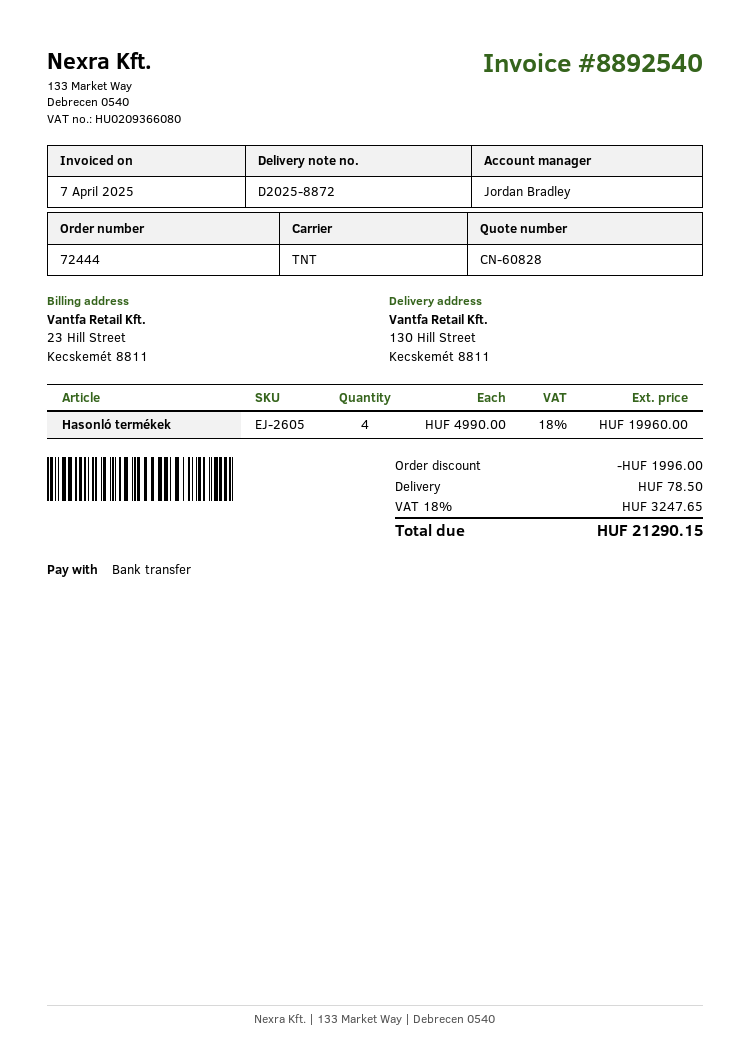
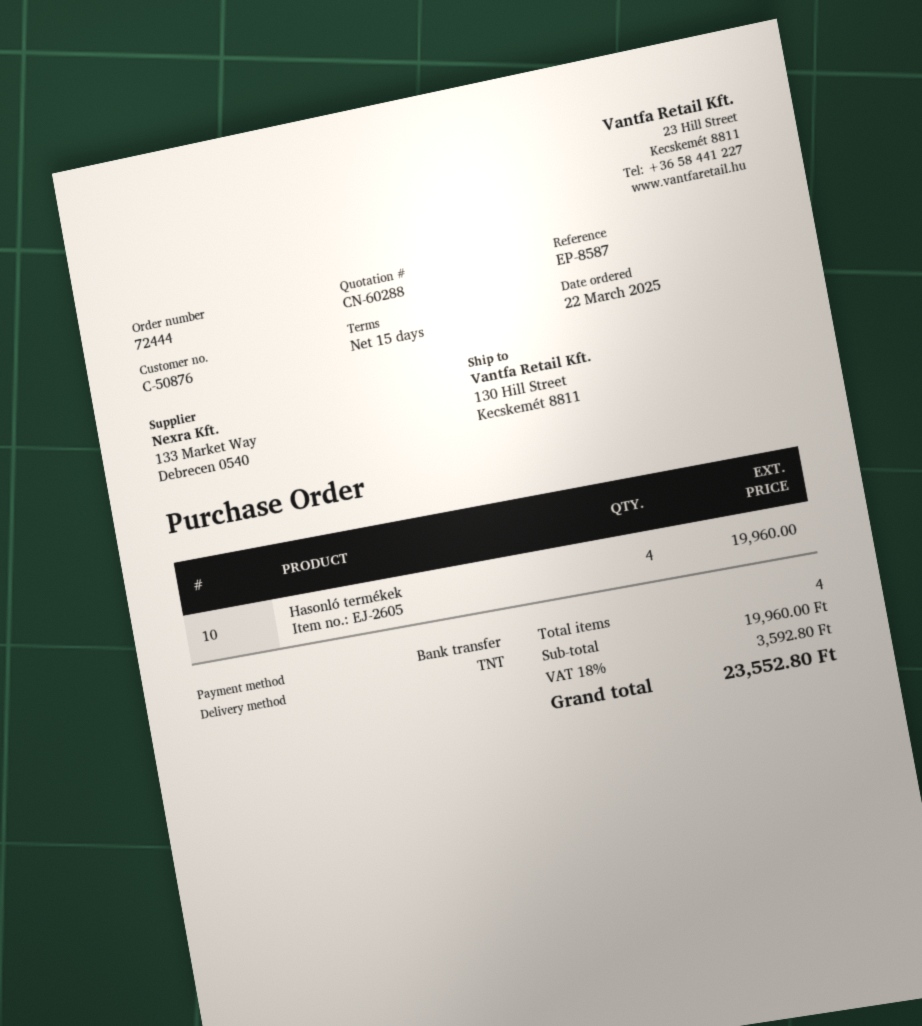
quote number: CN-60828 -> CN-60288
discount: 1996.00 -> none
shipping: 78.50 -> none
tax: 18% = 3247.65 -> 18% = 3592.80
total: 21290.15 -> 23552.80

